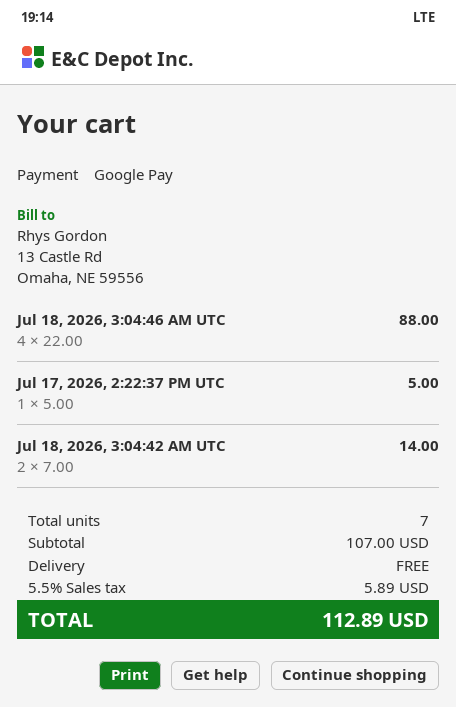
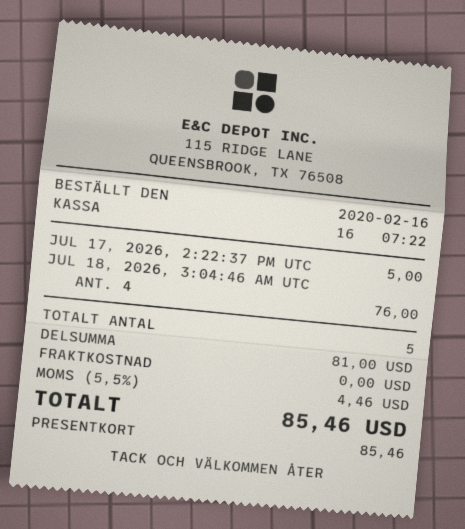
payment method: Google Pay -> gift card
Jul 18, 2026, 3:04:46 AM UTC: 4 for 88.00 -> 4 for 76.00
Jul 18, 2026, 3:04:42 AM UTC: 2 for 14.00 -> none
total quantity: 7 -> 5
subtotal: 107.00 -> 81.00
tax: 5.5% = 5.89 -> 5.5% = 4.46
total: 112.89 -> 85.46

